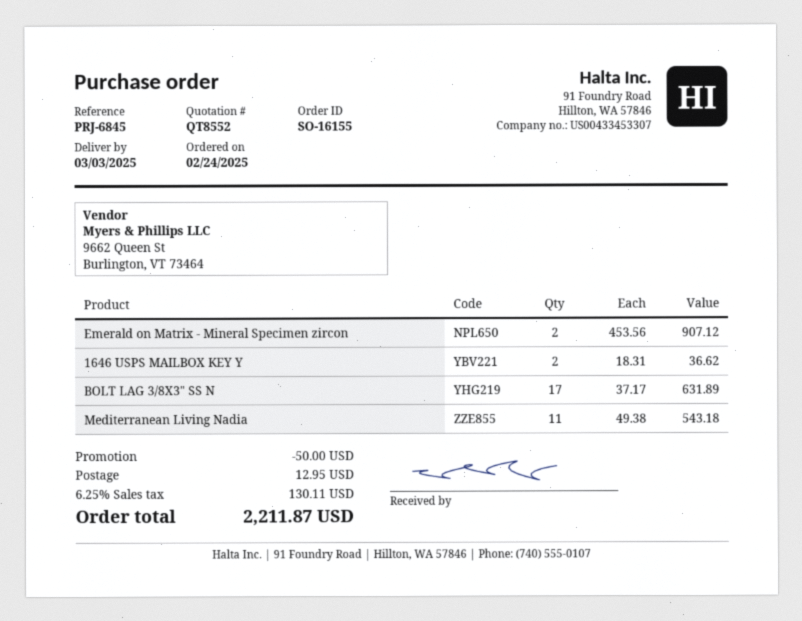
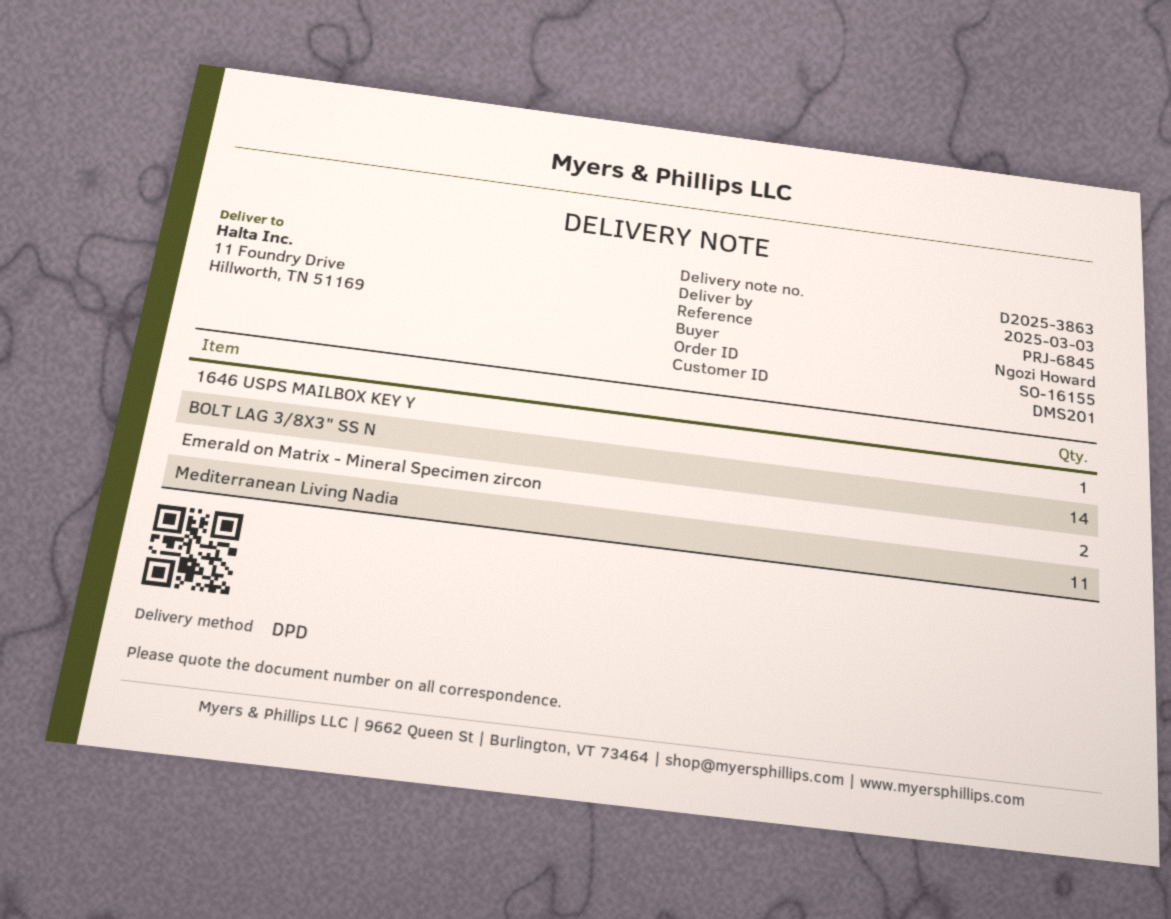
1646 USPS MAILBOX KEY Y: 2 -> 1
BOLT LAG 3/8X3" SS N: 17 -> 14

